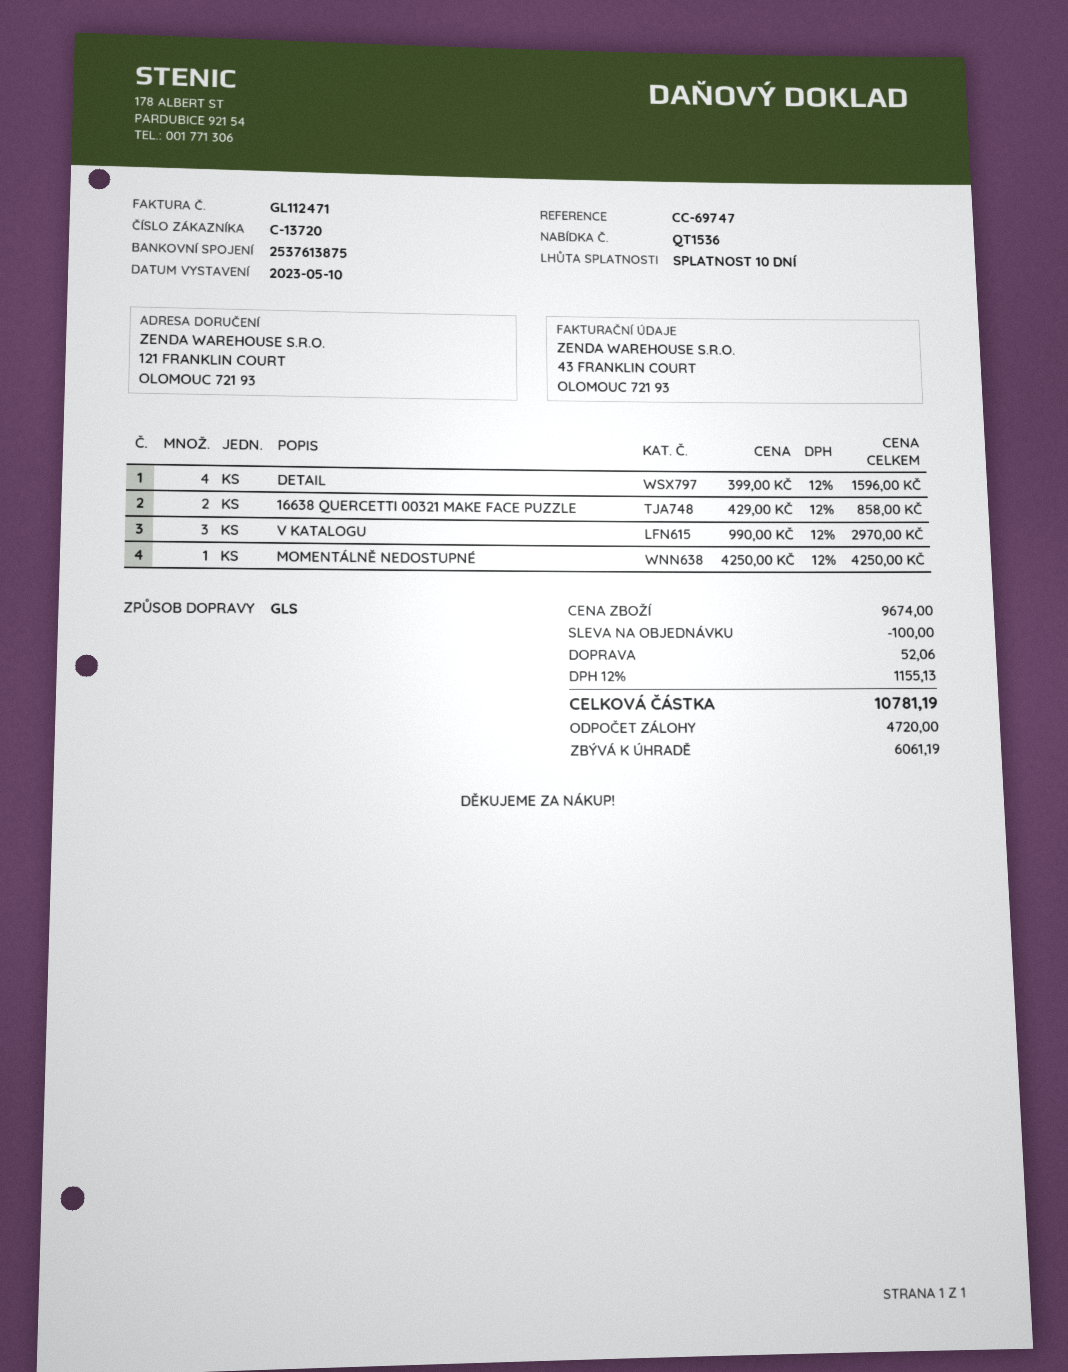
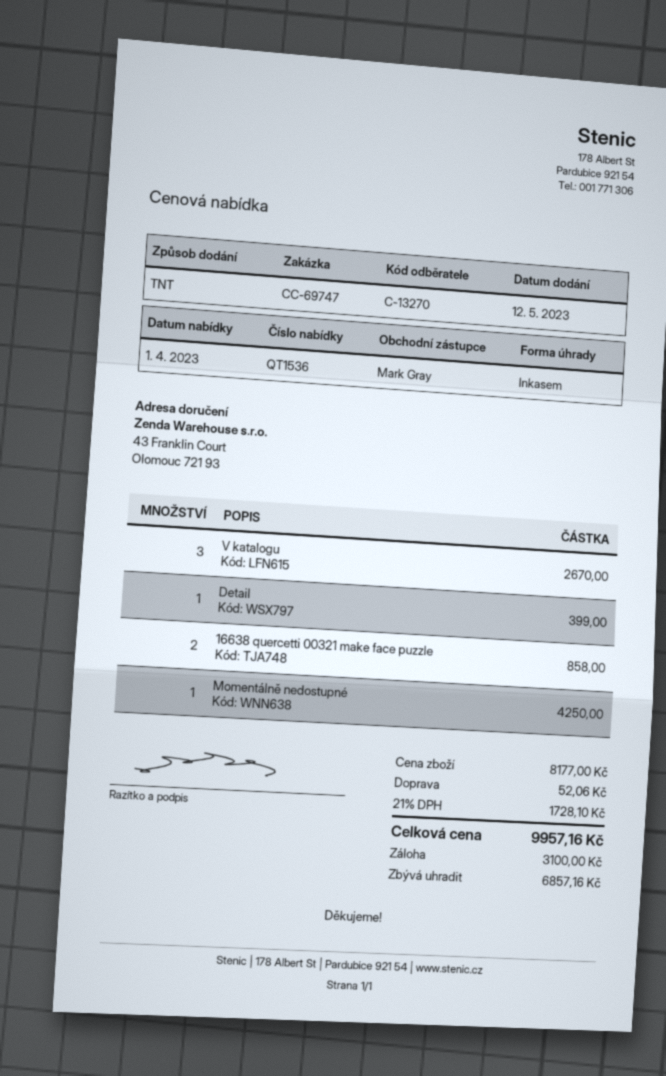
customer number: C-13720 -> C-13270
shipping method: GLS -> TNT
ship to: 121 FRANKLIN COURT, OLOMOUC 721 93 -> 43 Franklin Court, Olomouc 721 93
DETAIL: 4 for 1596.00 -> 1 for 399.00
V KATALOGU: 3 for 2970.00 -> 3 for 2670.00
subtotal: 9674.00 -> 8177.00
discount: 100.00 -> none
tax: 12% = 1155.13 -> 21% = 1728.10
total: 10781.19 -> 9957.16
deposit: 4720.00 -> 3100.00
balance: 6061.19 -> 6857.16

